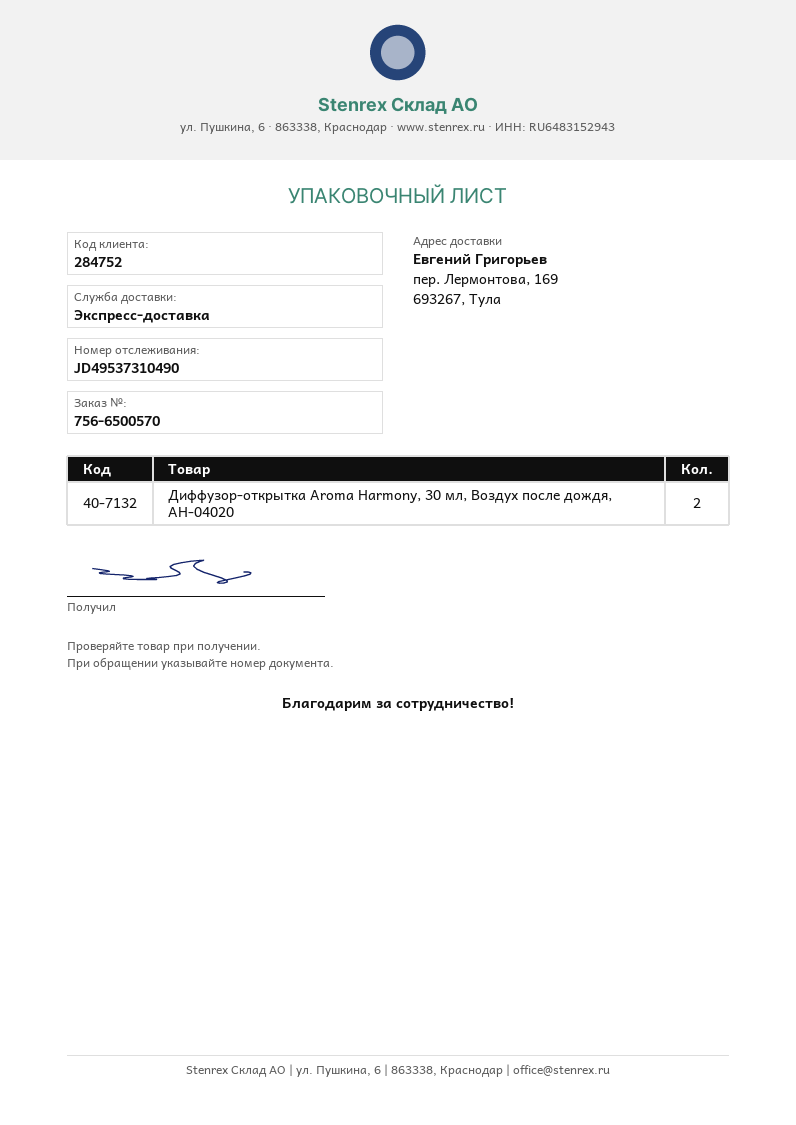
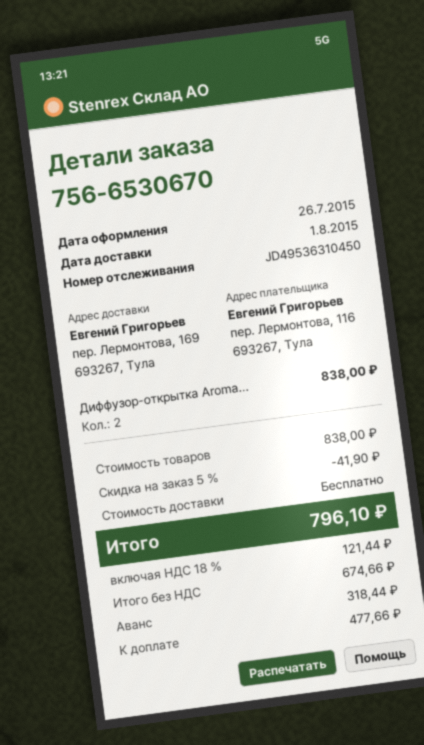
order number: 756-6500570 -> 756-6530670
tracking number: JD49537310490 -> JD49536310450

